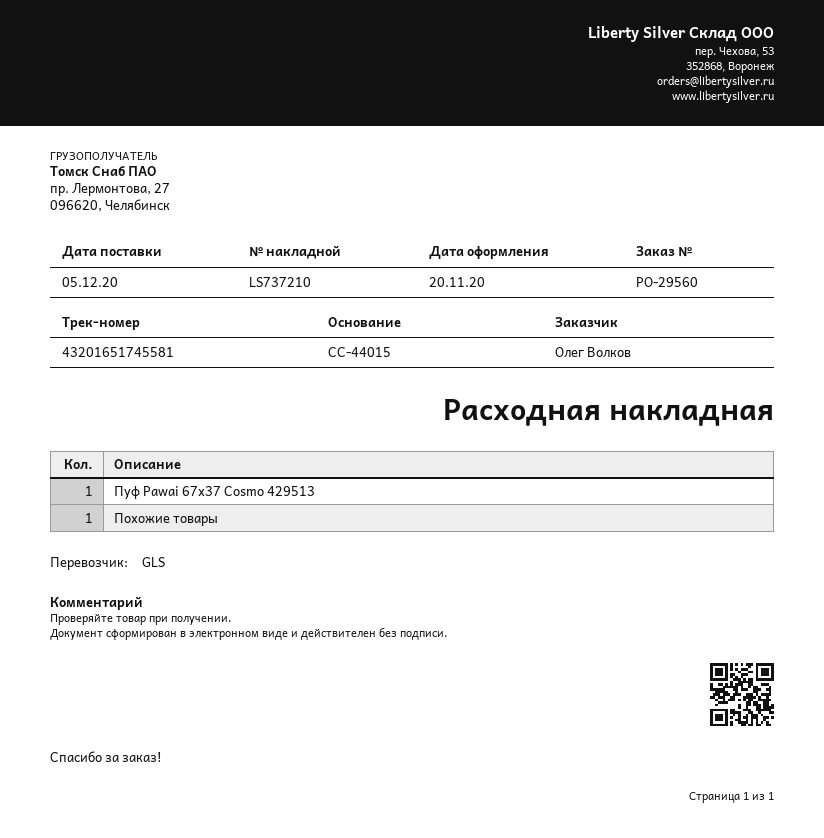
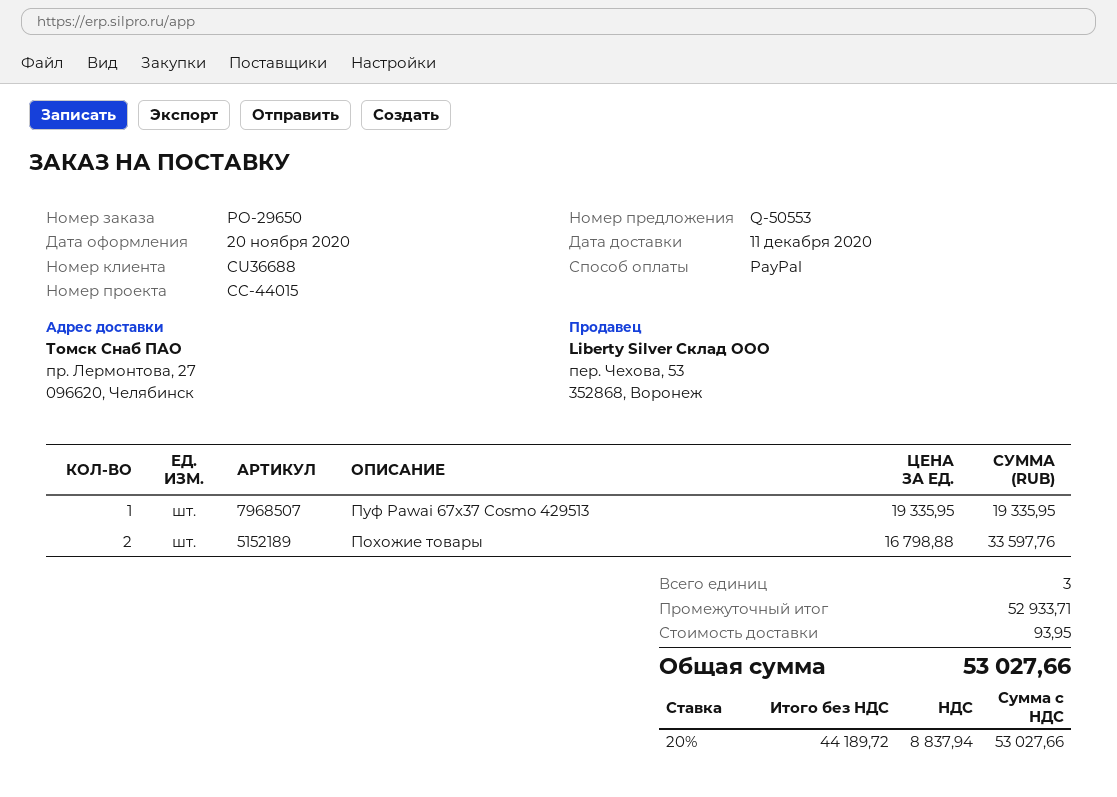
order number: PO-29560 -> PO-29650
delivery date: 2020-12-05 -> 2020-12-11
Похожие товары: 1 -> 2

